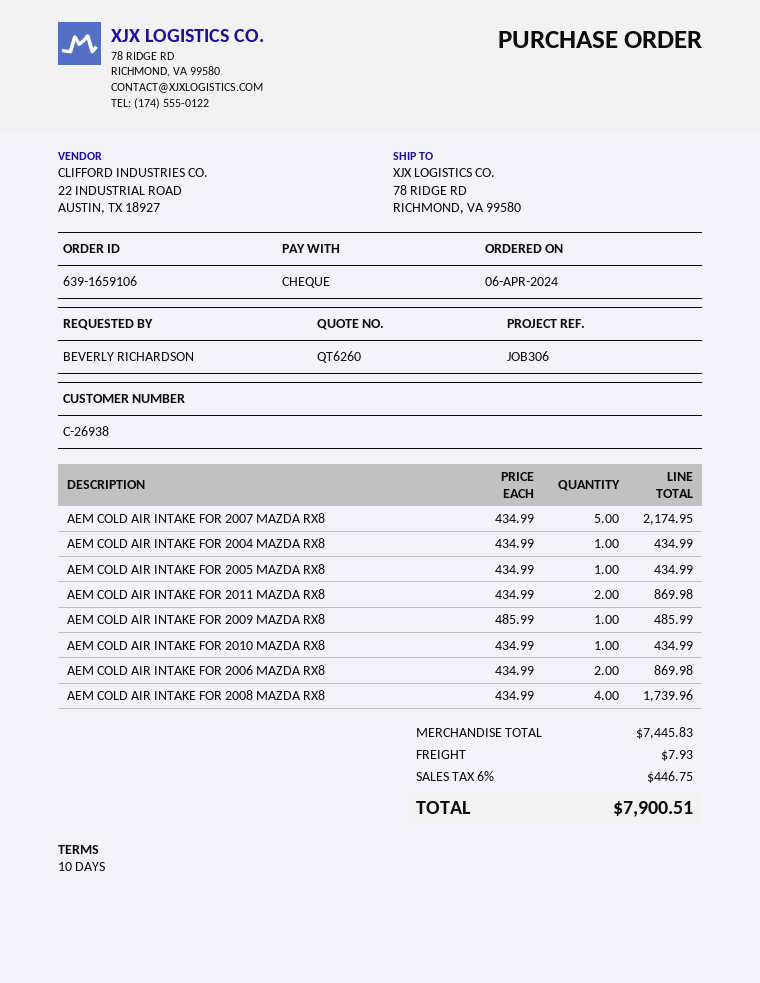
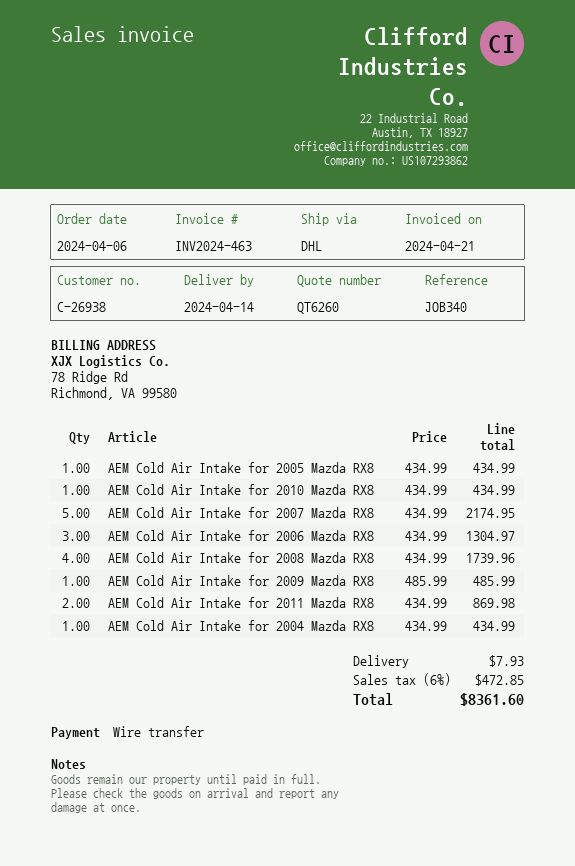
reference: JOB306 -> JOB340
payment method: cheque -> bank transfer
AEM COLD AIR INTAKE FOR 2006 MAZDA RX8: 2 x 434.99 = 869.98 -> 3 x 434.99 = 1304.97
tax: 6% = 446.75 -> 6% = 472.85
total: 7900.51 -> 8361.60

